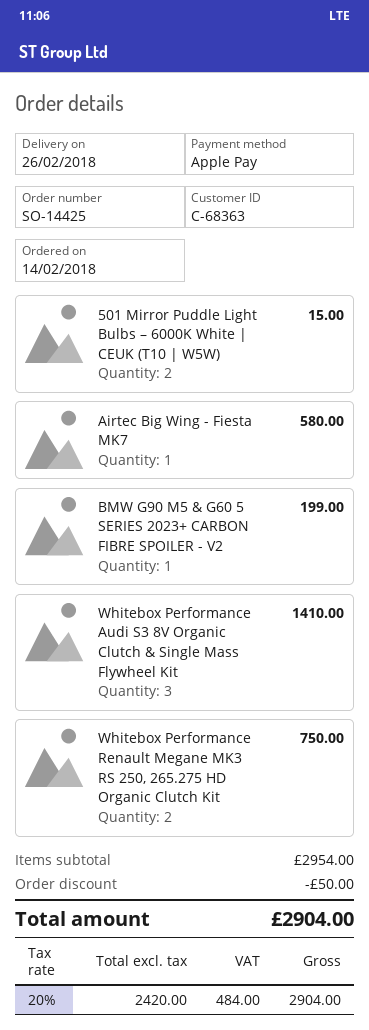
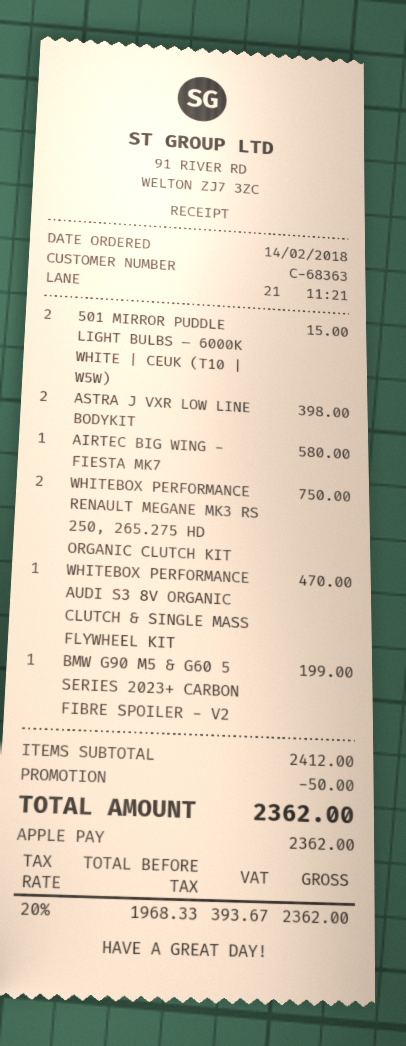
Whitebox Performance Audi S3 8V Organic Clutch & Single Mass Flywheel Kit: 3 for 1410.00 -> 1 for 470.00
ASTRA J VXR LOW LINE BODYKIT: none -> 2 for 398.00
subtotal: 2954.00 -> 2412.00
net: 2420.00 -> 1968.33
tax: 20% = 484.00 -> 20% = 393.67
total: 2904.00 -> 2362.00

